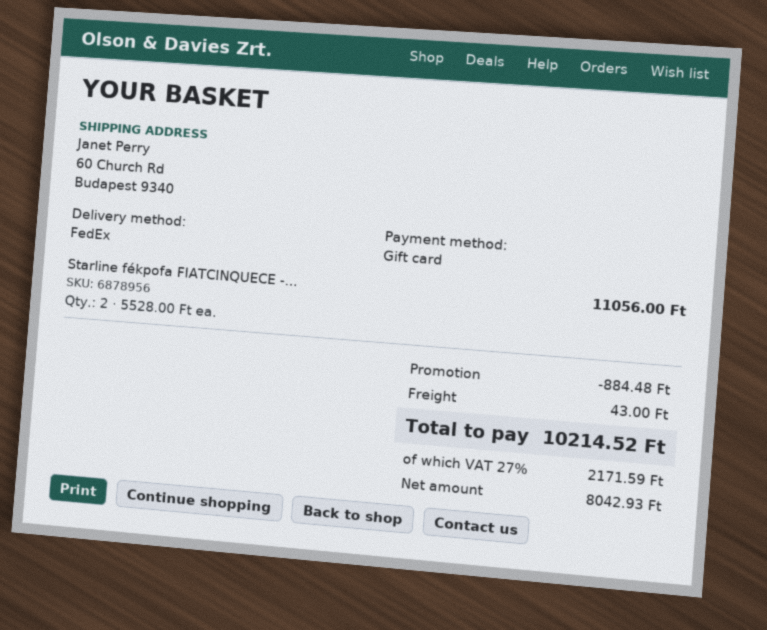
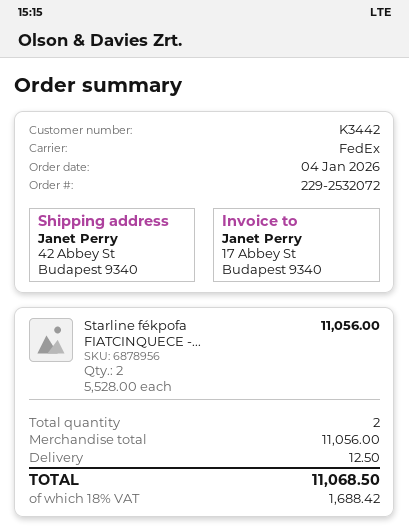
ship to: 60 Church Rd, Budapest 9340 -> 42 Abbey St, Budapest 9340
discount: 884.48 -> none
shipping: 43.00 -> 12.50
tax: 27% = 2171.59 -> 18% = 1688.42
total: 10214.52 -> 11068.50

